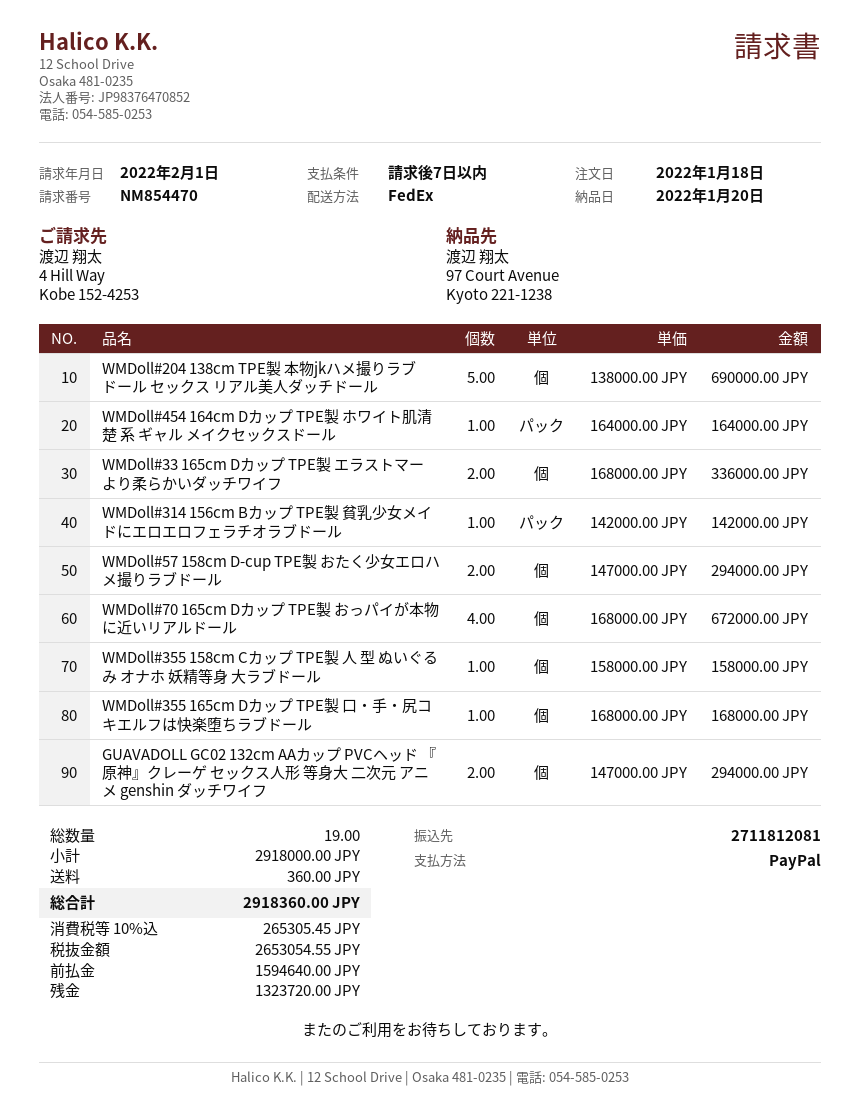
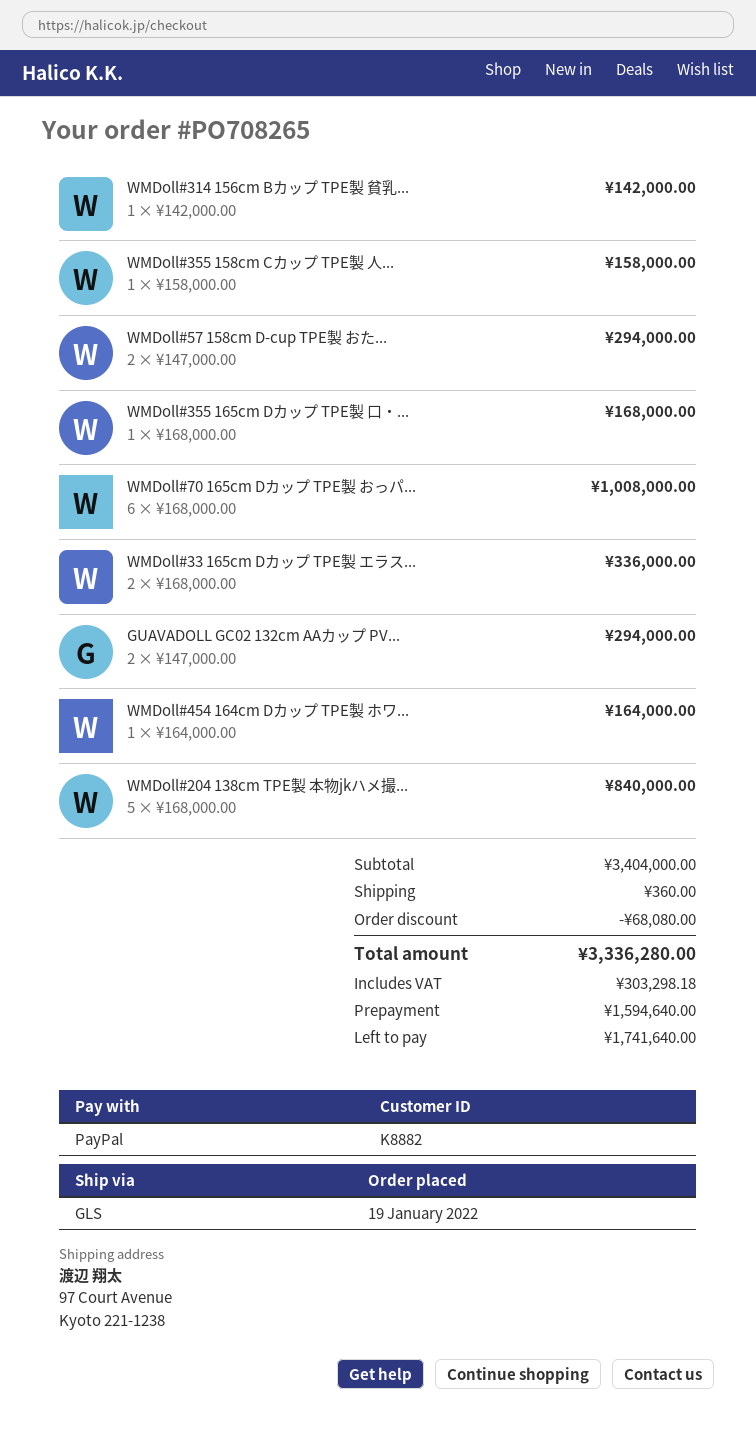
order date: 2022-01-18 -> 2022-01-19
shipping method: FedEx -> GLS
WMDoll#204 138cm TPE製 本物jkハメ撮りラブドール セックス リアル美人ダッチドール: 5 x 138000.00 = 690000.00 -> 5 x 168000.00 = 840000.00
WMDoll#70 165cm Dカップ TPE製 おっパイが本物に近いリアルドール: 4 x 168000.00 = 672000.00 -> 6 x 168000.00 = 1008000.00
subtotal: 2918000.00 -> 3404000.00
discount: none -> 68080.00
tax: 265305.45 -> 303298.18
total: 2918360.00 -> 3336280.00
balance: 1323720.00 -> 1741640.00

